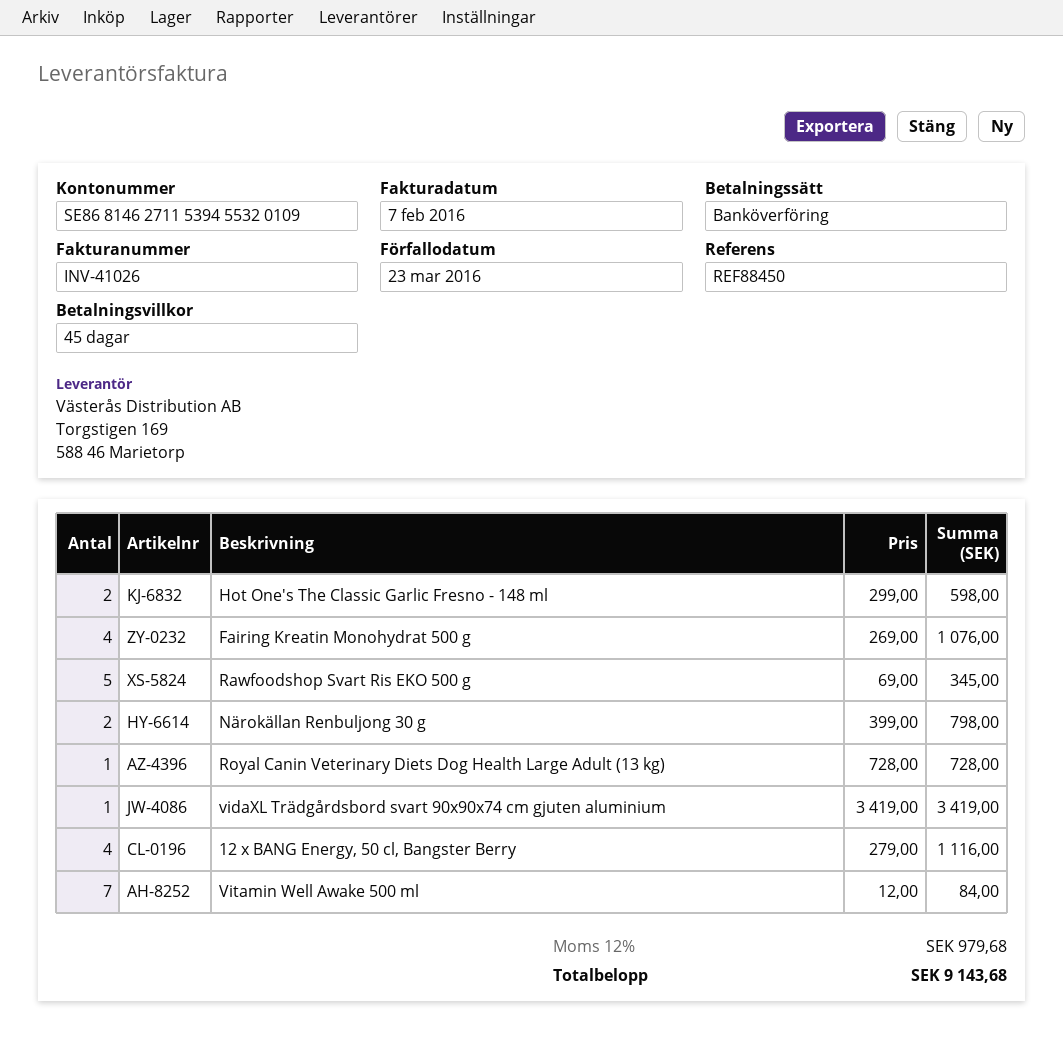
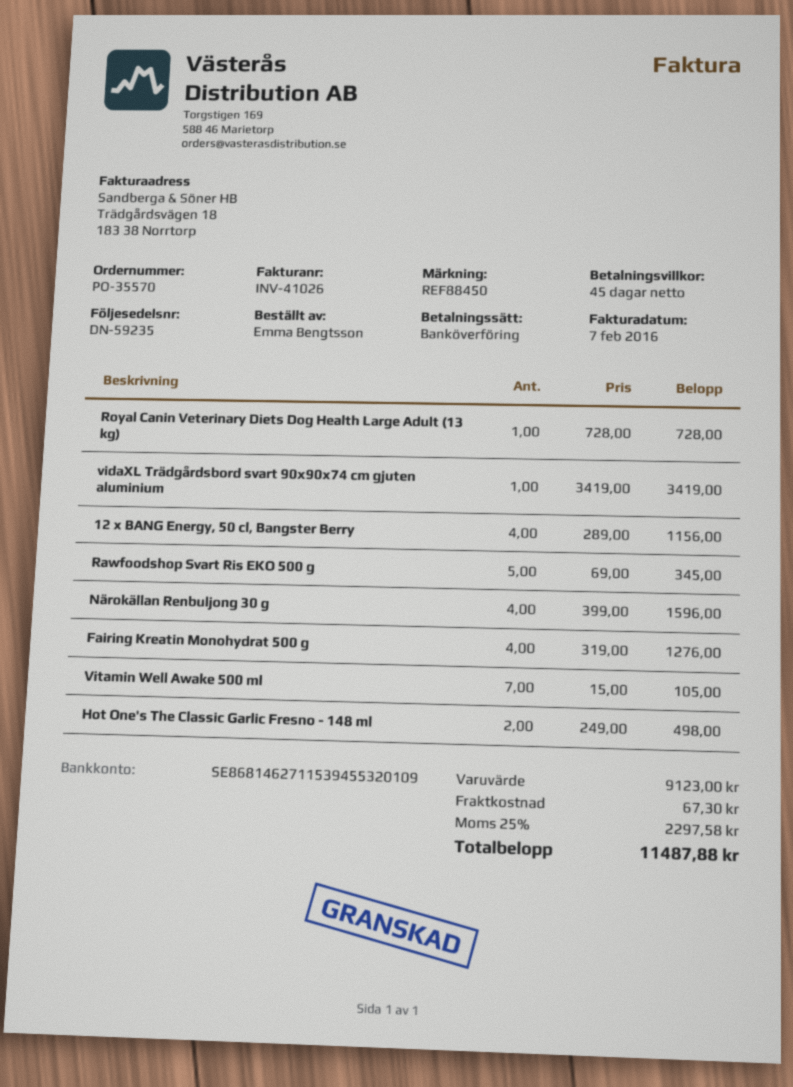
Hot One's The Classic Garlic Fresno - 148 ml: 2 x 299.00 = 598.00 -> 2 x 249.00 = 498.00
Fairing Kreatin Monohydrat 500 g: 4 x 269.00 = 1076.00 -> 4 x 319.00 = 1276.00
Närokällan Renbuljong 30 g: 2 x 399.00 = 798.00 -> 4 x 399.00 = 1596.00
12 x BANG Energy, 50 cl, Bangster Berry: 4 x 279.00 = 1116.00 -> 4 x 289.00 = 1156.00
Vitamin Well Awake 500 ml: 7 x 12.00 = 84.00 -> 7 x 15.00 = 105.00
shipping: none -> 67.30
tax: 12% = 979.68 -> 25% = 2297.58
total: 9143.68 -> 11487.88

